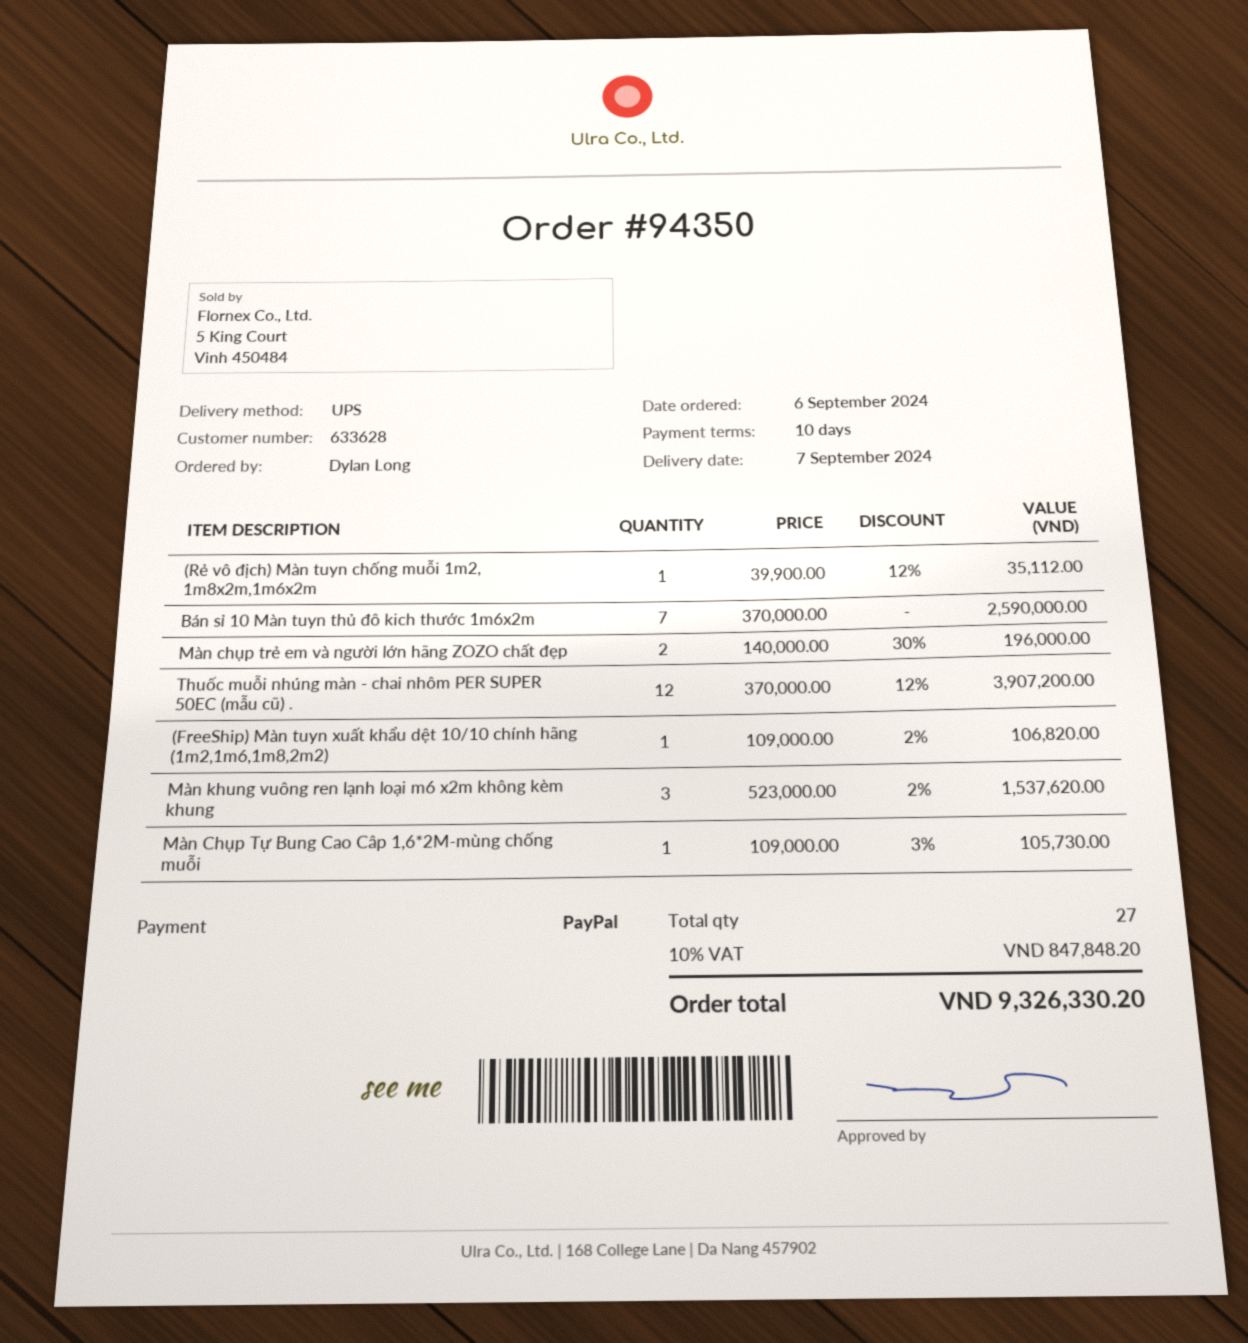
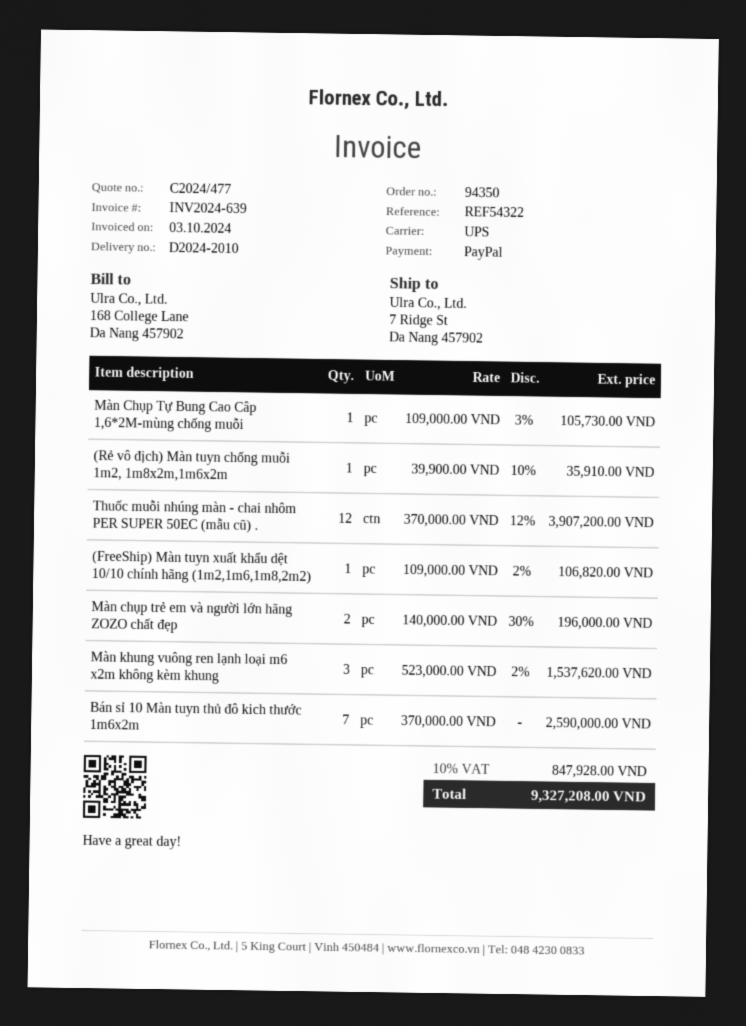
(Rẻ vô địch) Màn tuyn chống muỗi 1m2, 1m8x2m,1m6x2m: 1 x 39900.00 - 12% = 35112.00 -> 1 x 39900.00 - 10% = 35910.00
tax: 10% = 847848.20 -> 10% = 847928.00
total: 9326330.20 -> 9327208.00

